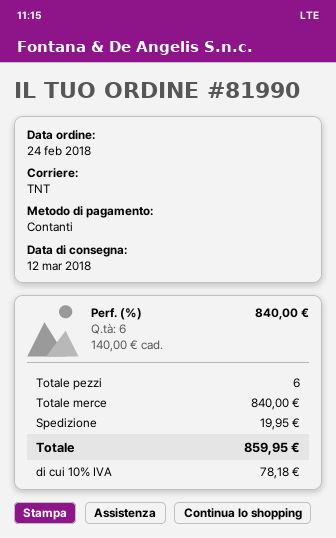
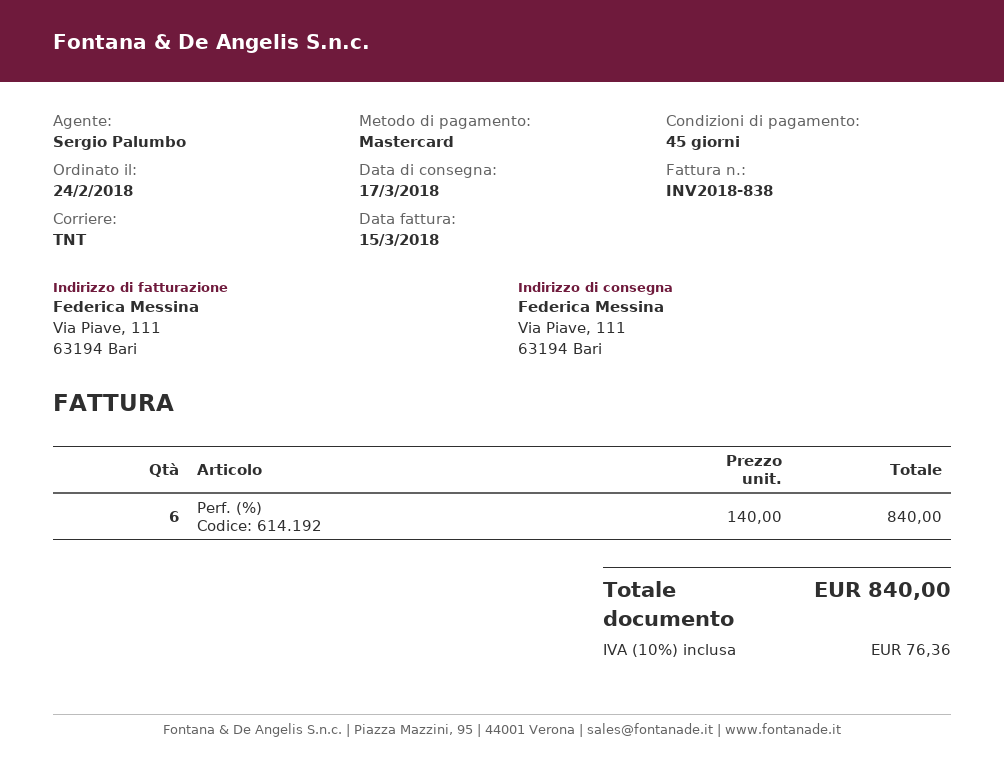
delivery date: 2018-03-12 -> 2018-03-17
payment method: cash -> Mastercard
shipping: 19.95 -> none
tax: 10% = 78.18 -> 10% = 76.36
total: 859.95 -> 840.00

